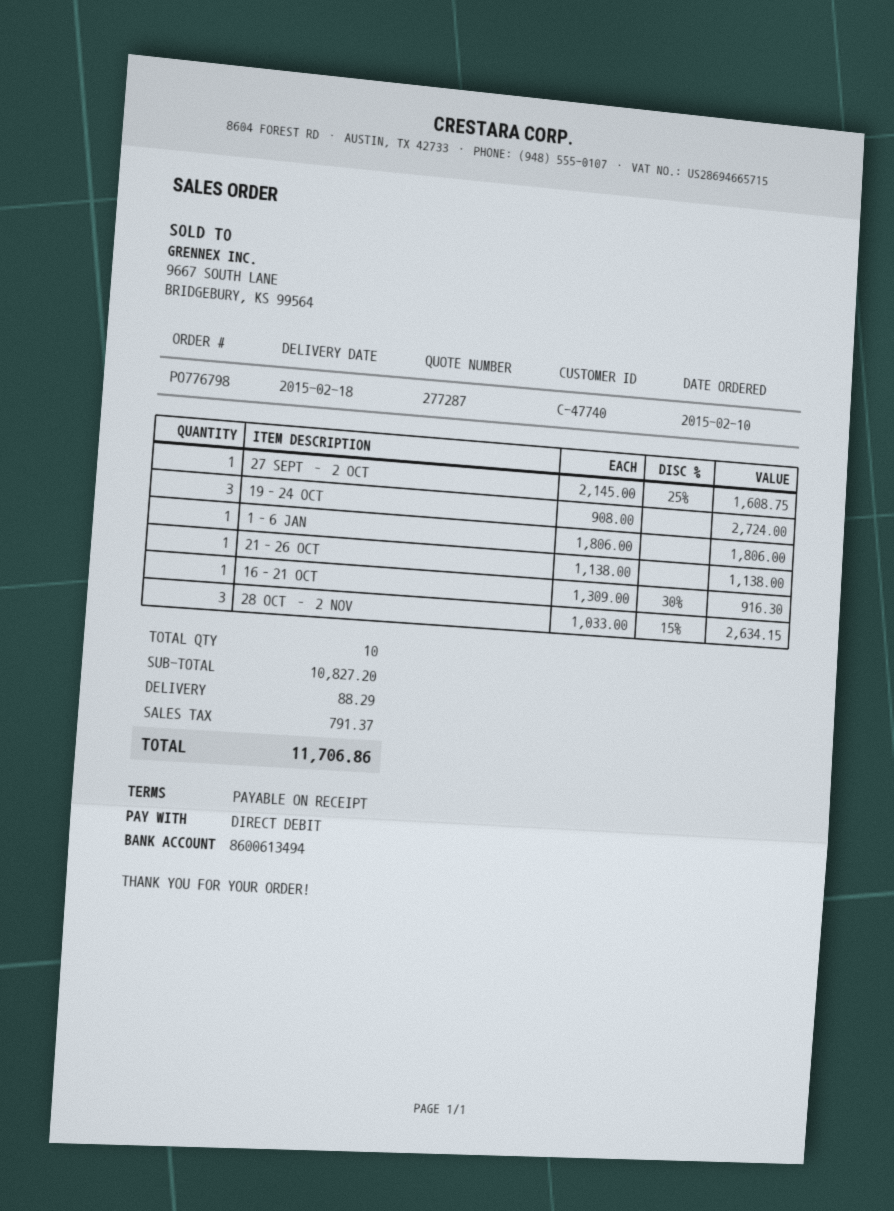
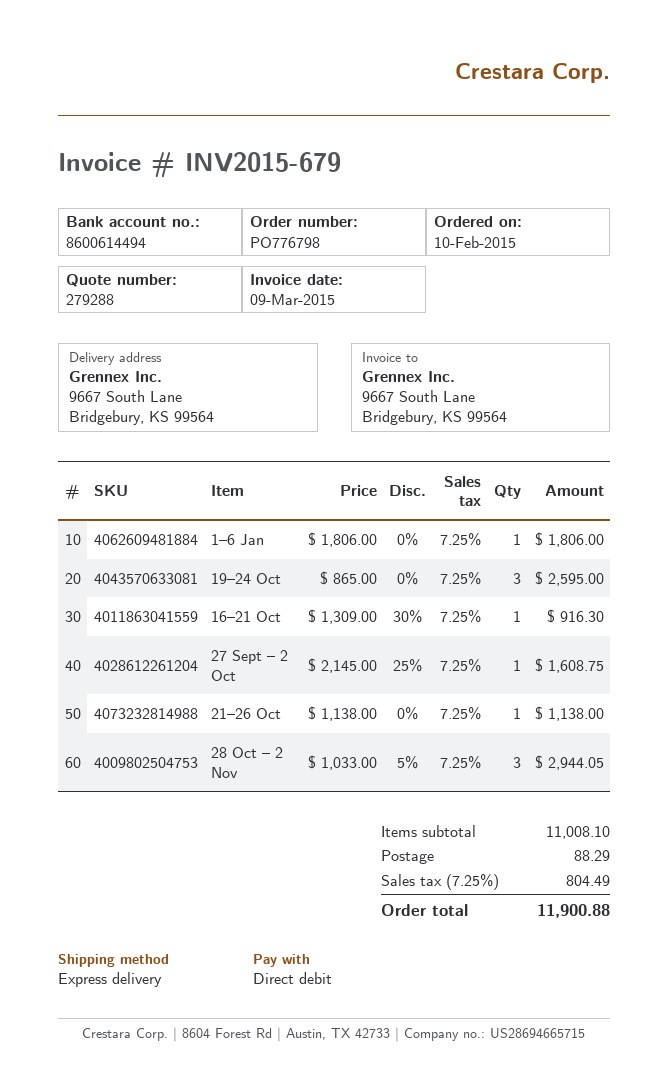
quote number: 277287 -> 279288
bank account: 8600613494 -> 8600614494
19–24 OCT: 3 x 908.00 = 2724.00 -> 3 x 865.00 = 2595.00
28 OCT – 2 NOV: 3 x 1033.00 - 15% = 2634.15 -> 3 x 1033.00 - 5% = 2944.05
subtotal: 10827.20 -> 11008.10
tax: 791.37 -> 804.49
total: 11706.86 -> 11900.88

